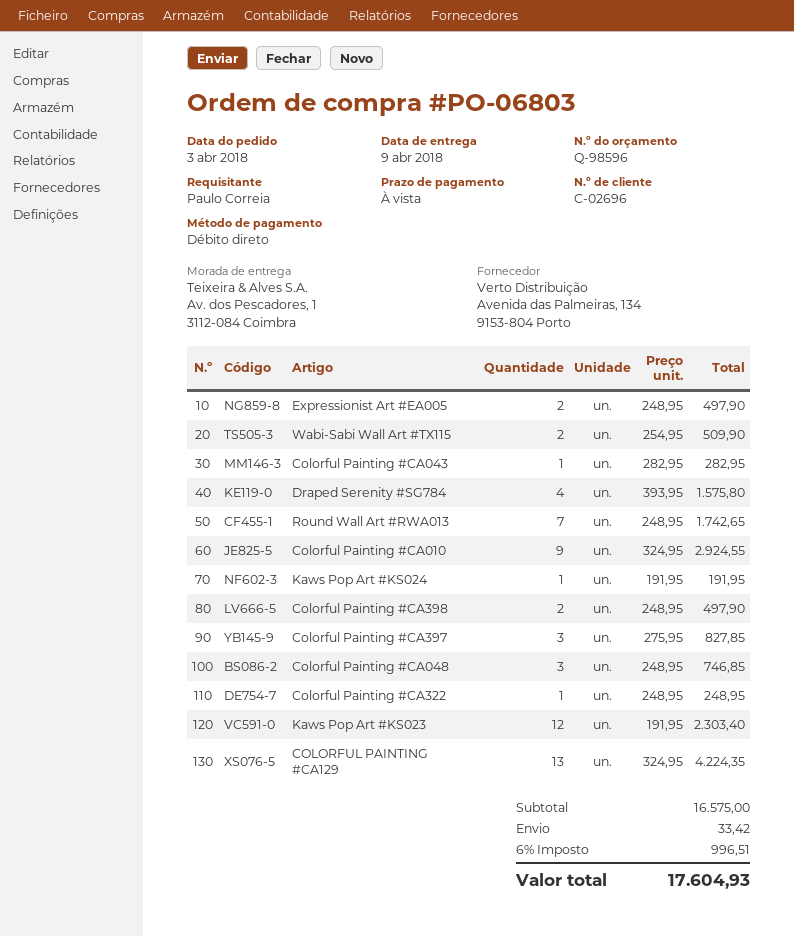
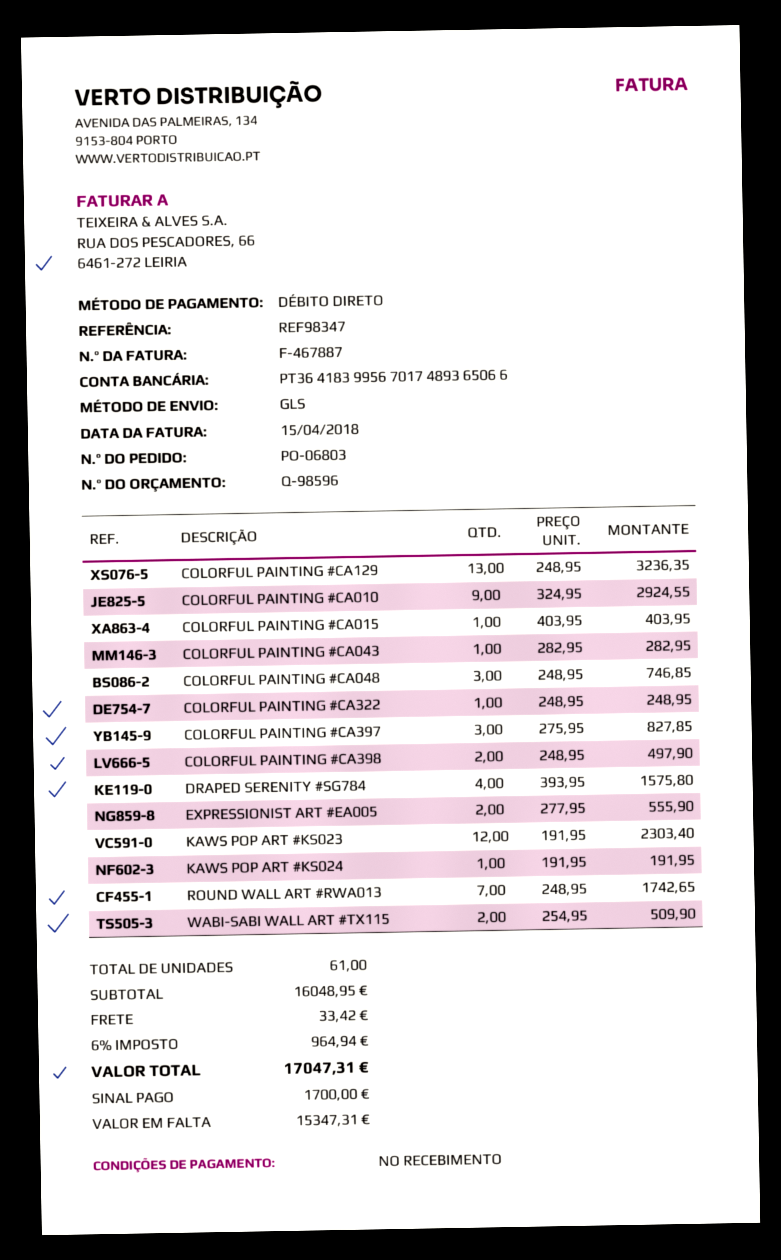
Expressionist Art #EA005: 2 x 248.95 = 497.90 -> 2 x 277.95 = 555.90
COLORFUL PAINTING #CA129: 13 x 324.95 = 4224.35 -> 13 x 248.95 = 3236.35
COLORFUL PAINTING #CA015: none -> 1 x 403.95 = 403.95
subtotal: 16575.00 -> 16048.95
tax: 6% = 996.51 -> 6% = 964.94
total: 17604.93 -> 17047.31

